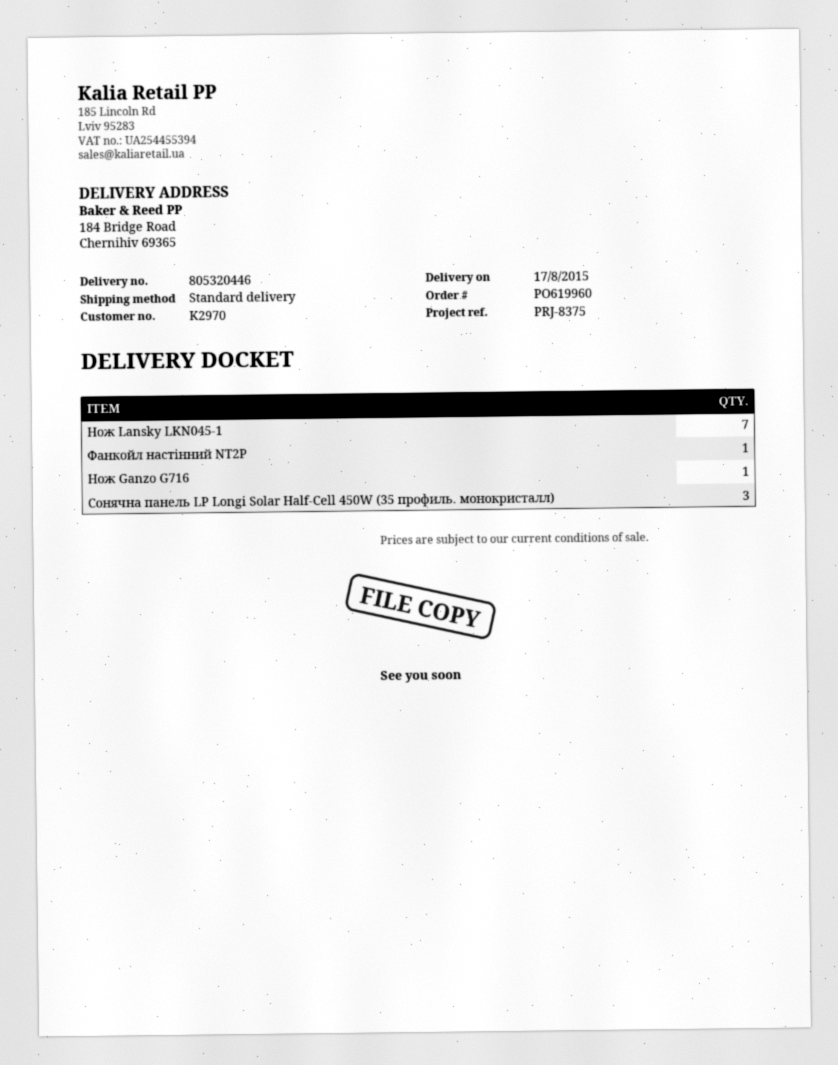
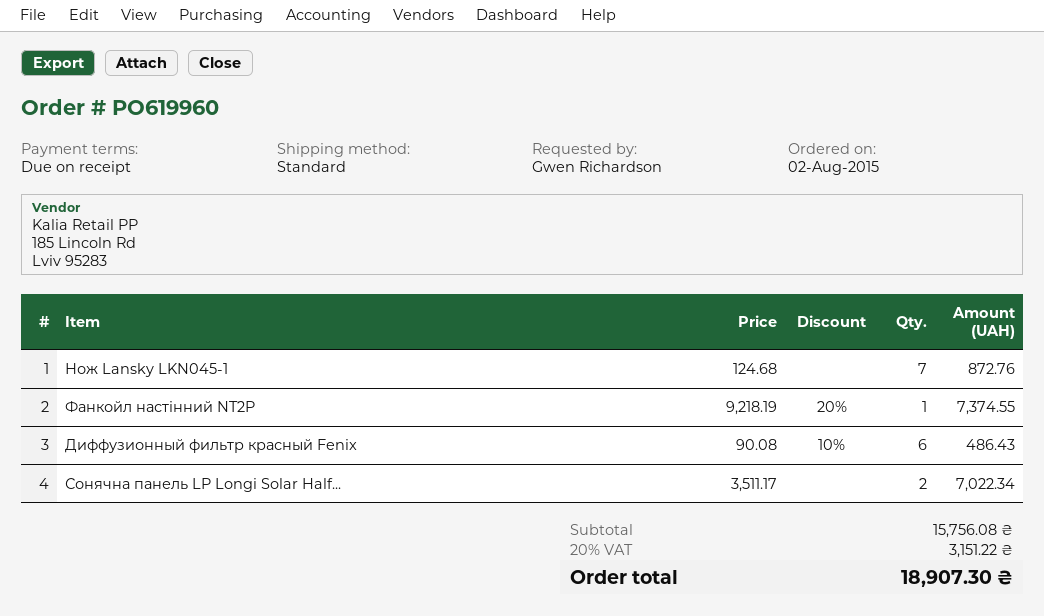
Нож Ganzo G716: 1 -> none
Сонячна панель LP Longi Solar Half-Cell 450W (35 профиль. монокристалл): 3 -> 2
Диффузионный фильтр красный Fenix: none -> 6

